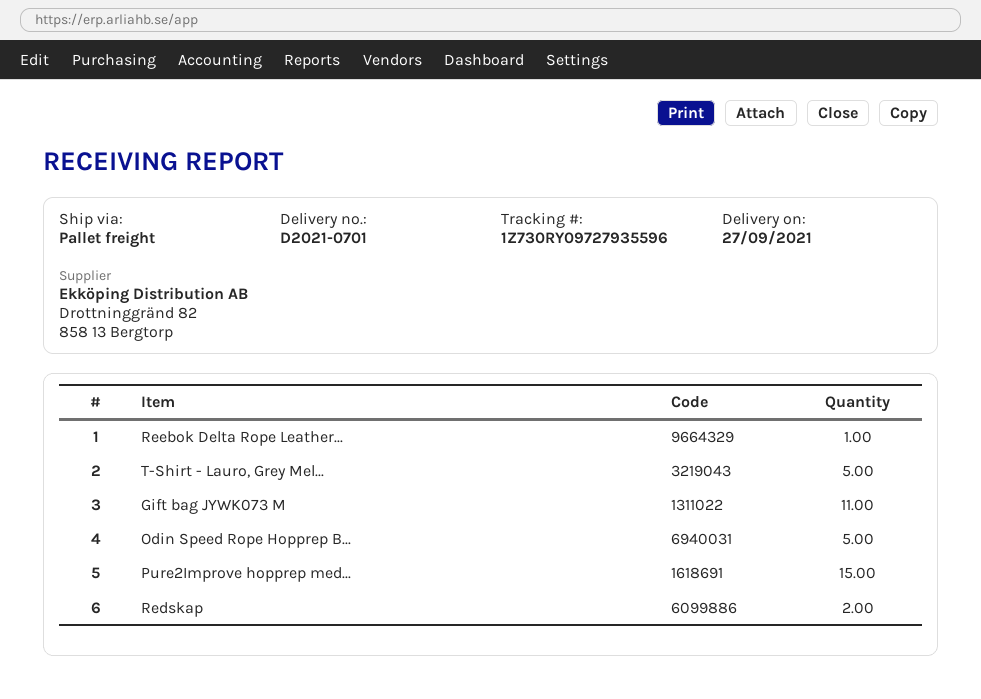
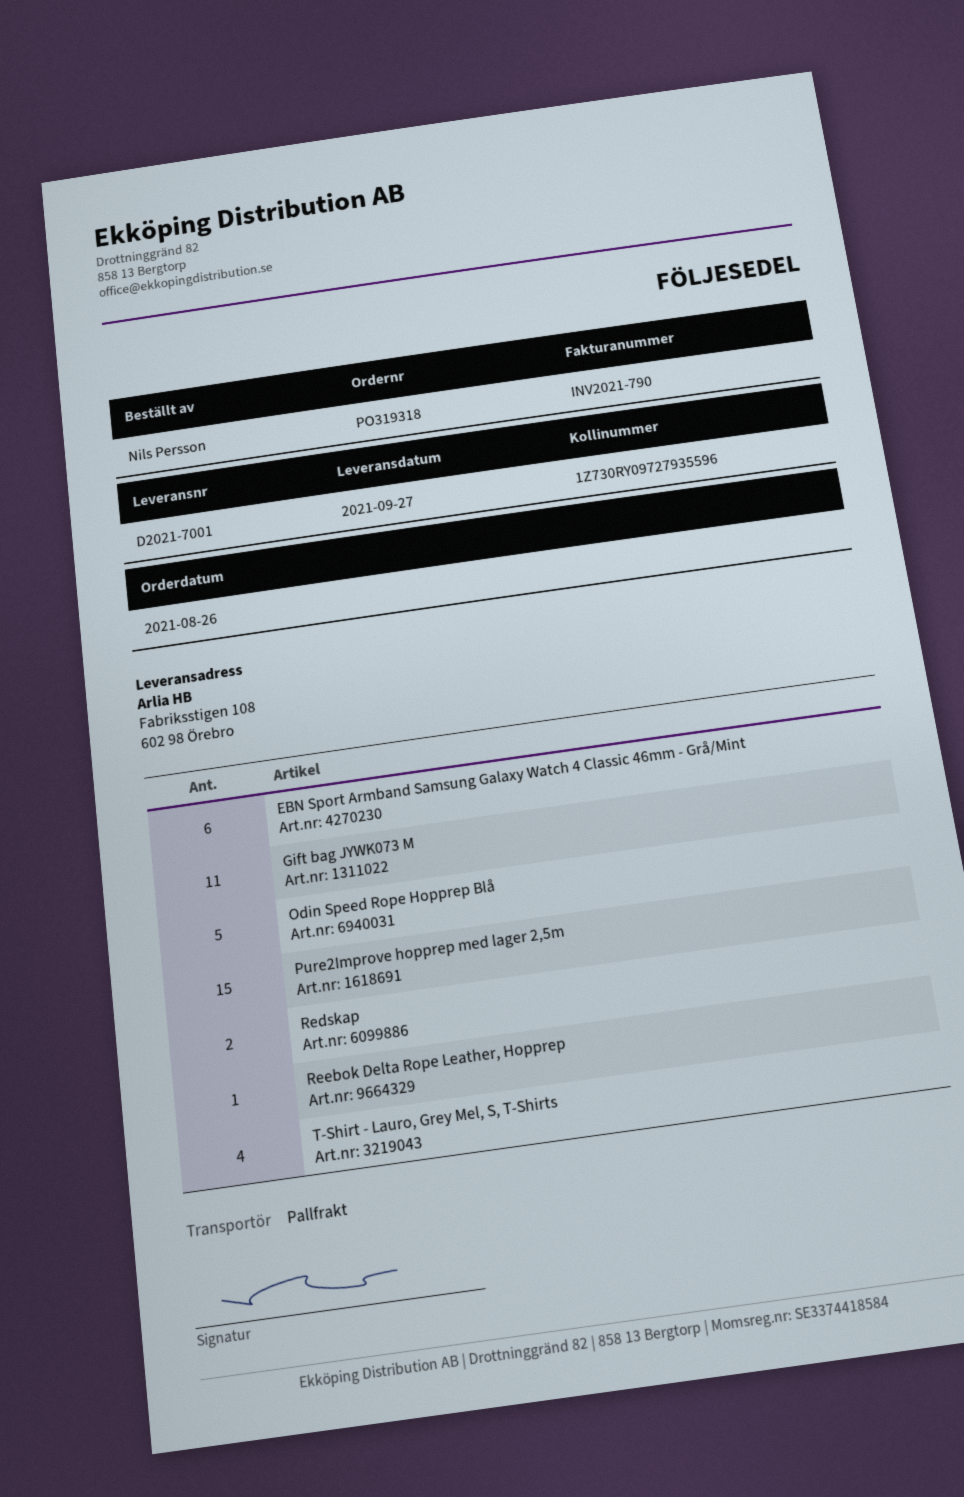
delivery note number: D2021-0701 -> D2021-7001
T-Shirt - Lauro, Grey Mel...: 5 -> 4
EBN Sport Armband Samsung Galaxy Watch 4 Classic 46mm - Grå/Mint: none -> 6

